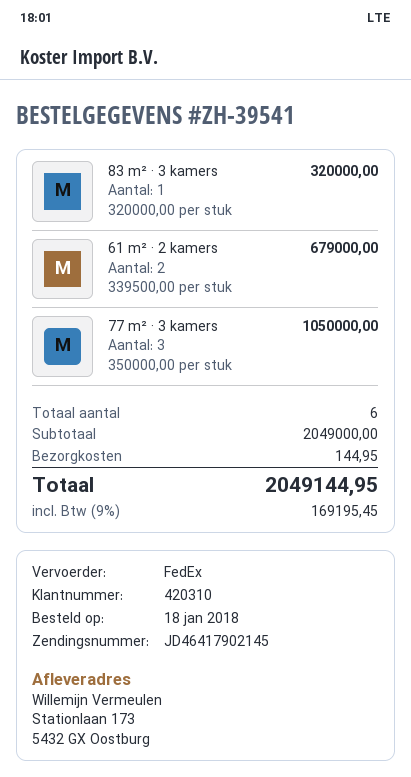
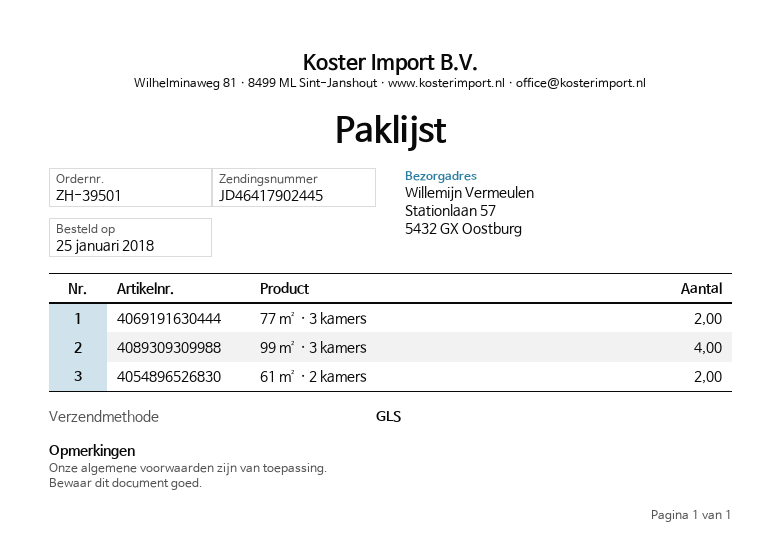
order number: ZH-39541 -> ZH-39501
order date: 2018-01-18 -> 2018-01-25
shipping method: FedEx -> GLS
tracking number: JD46417902145 -> JD46417902445
ship to: Stationlaan 173, 5432 GX Oostburg -> Stationlaan 57, 5432 GX Oostburg
83 m² · 3 kamers: 1 -> none
77 m² · 3 kamers: 3 -> 2
99 m² · 3 kamers: none -> 4

